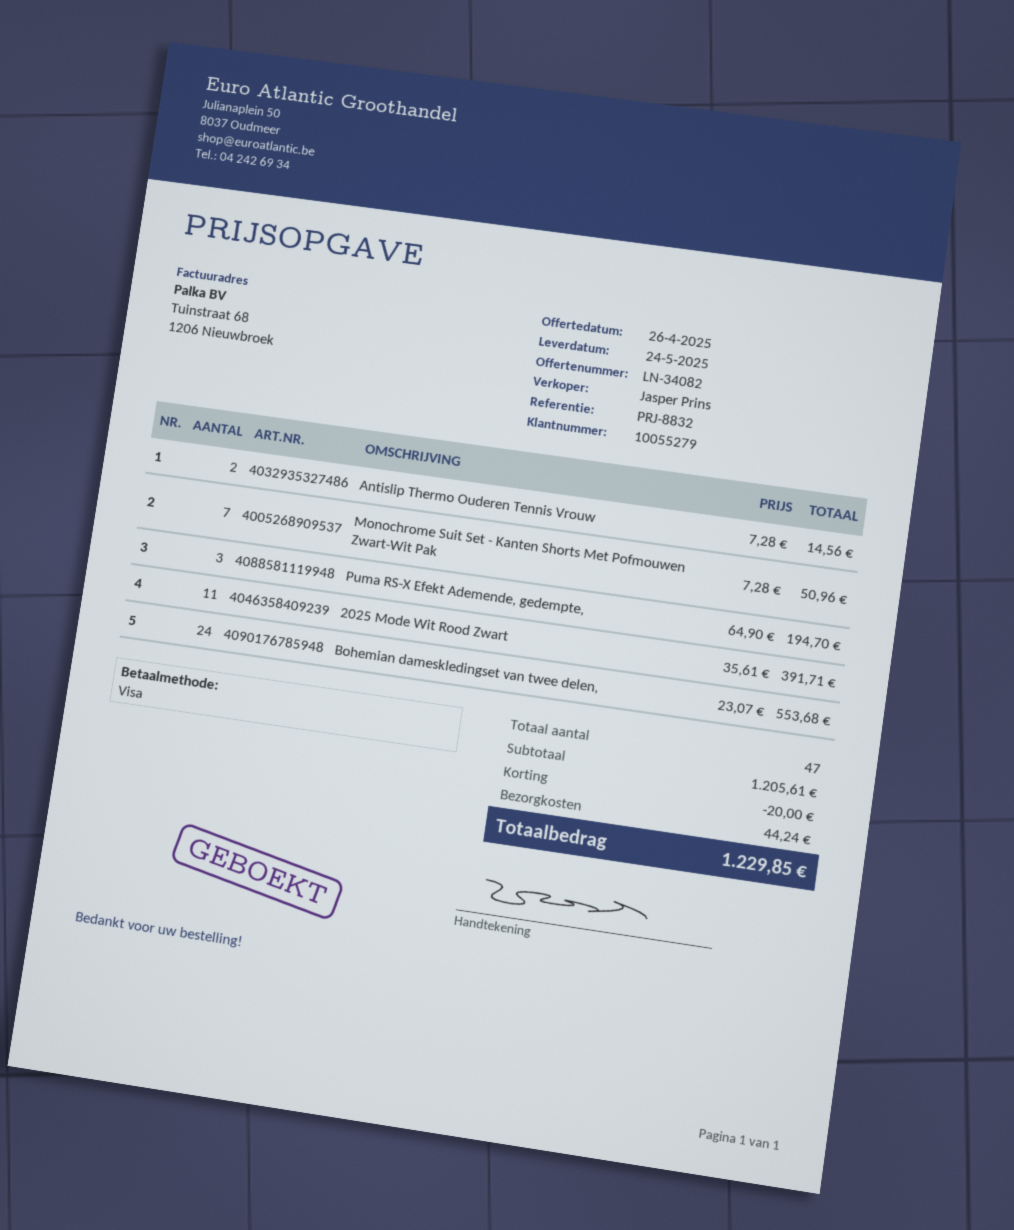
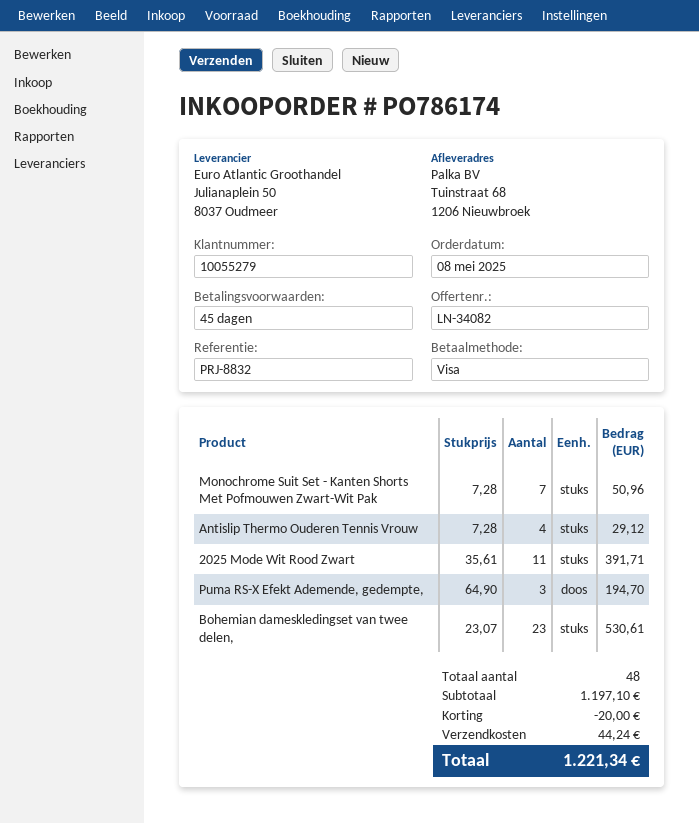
Antislip Thermo Ouderen Tennis Vrouw: 2 x 7.28 = 14.56 -> 4 x 7.28 = 29.12
Bohemian dameskledingset van twee delen,: 24 x 23.07 = 553.68 -> 23 x 23.07 = 530.61
total quantity: 47 -> 48
subtotal: 1205.61 -> 1197.10
total: 1229.85 -> 1221.34

